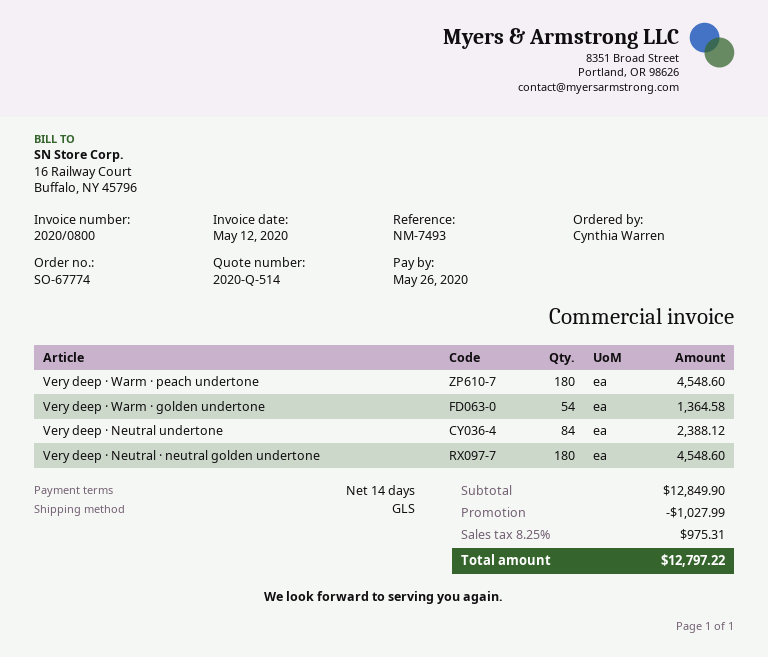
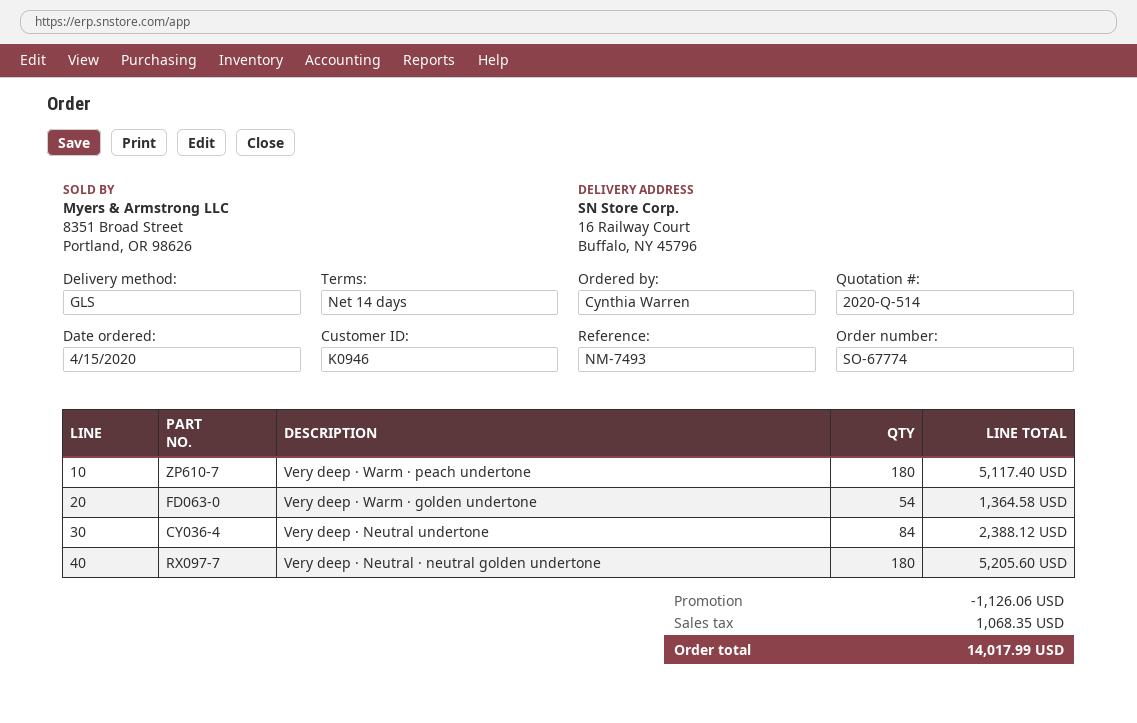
Very deep · Warm · peach undertone: 180 for 4548.60 -> 180 for 5117.40
Very deep · Neutral · neutral golden undertone: 180 for 4548.60 -> 180 for 5205.60
discount: 1027.99 -> 1126.06
tax: 975.31 -> 1068.35
total: 12797.22 -> 14017.99

